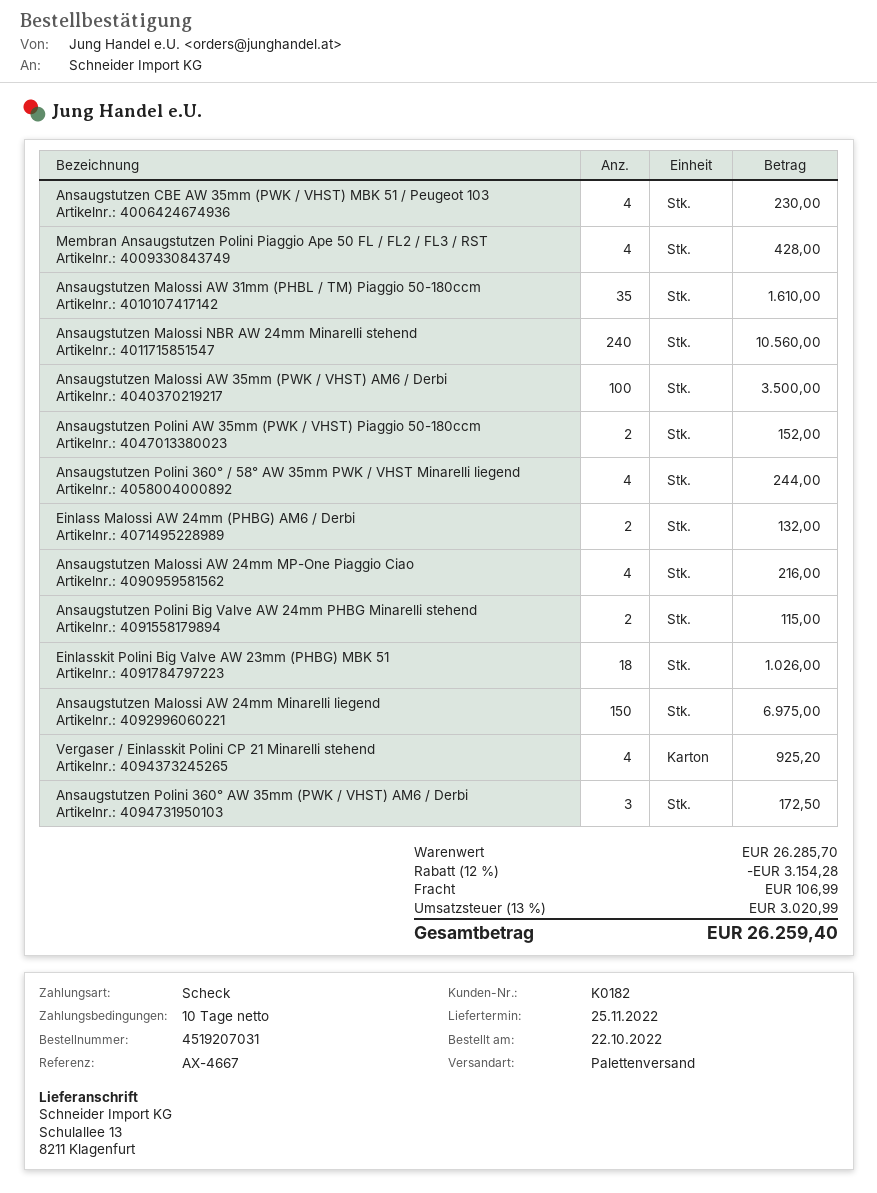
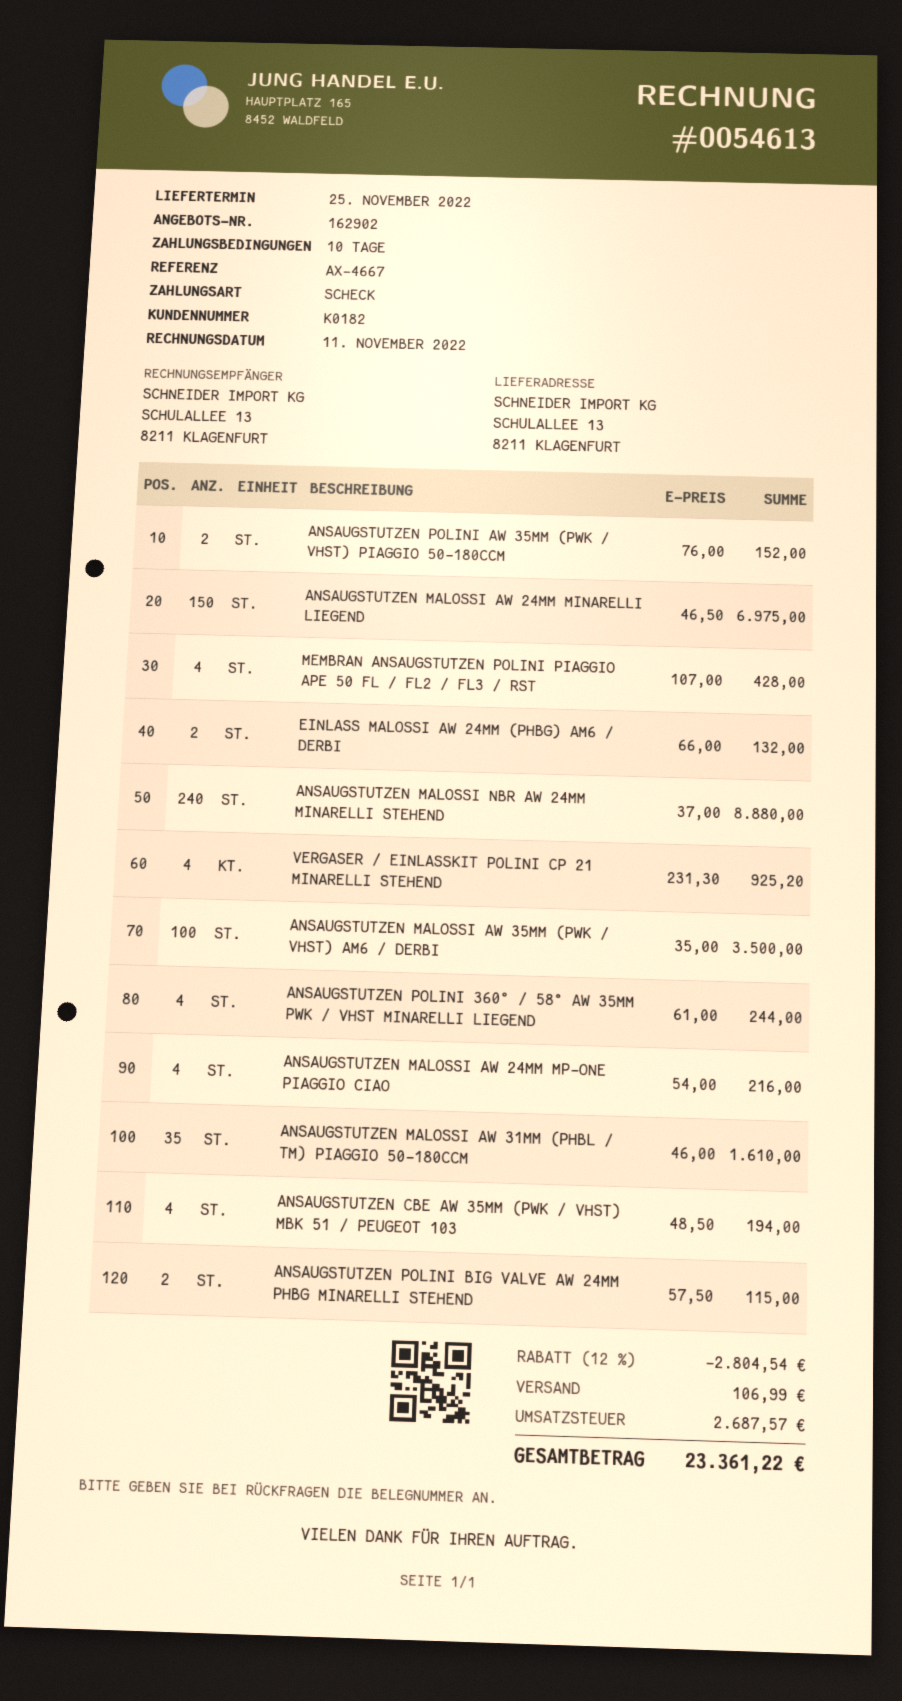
Ansaugstutzen CBE AW 35mm (PWK / VHST) MBK 51 / Peugeot 103: 4 for 230.00 -> 4 for 194.00
Ansaugstutzen Malossi NBR AW 24mm Minarelli stehend: 240 for 10560.00 -> 240 for 8880.00
Einlasskit Polini Big Valve AW 23mm (PHBG) MBK 51: 18 for 1026.00 -> none
Ansaugstutzen Polini 360° AW 35mm (PWK / VHST) AM6 / Derbi: 3 for 172.50 -> none
discount: 12% = 3154.28 -> 12% = 2804.54
tax: 3020.99 -> 2687.57
total: 26259.40 -> 23361.22

